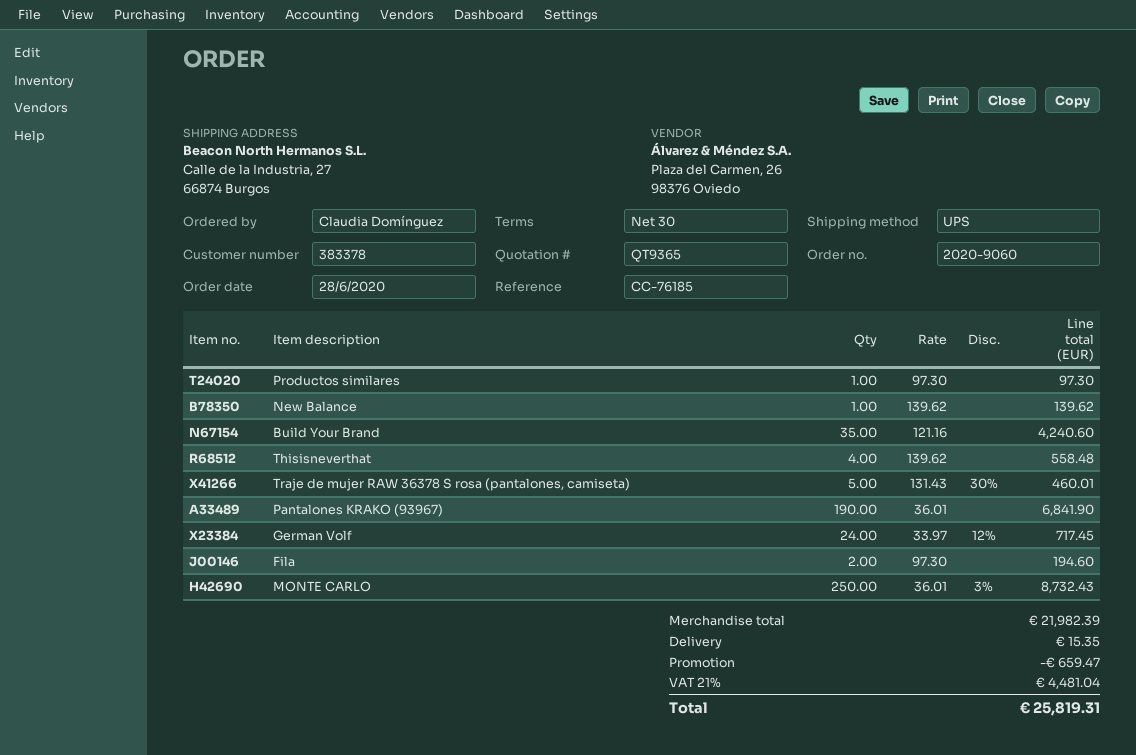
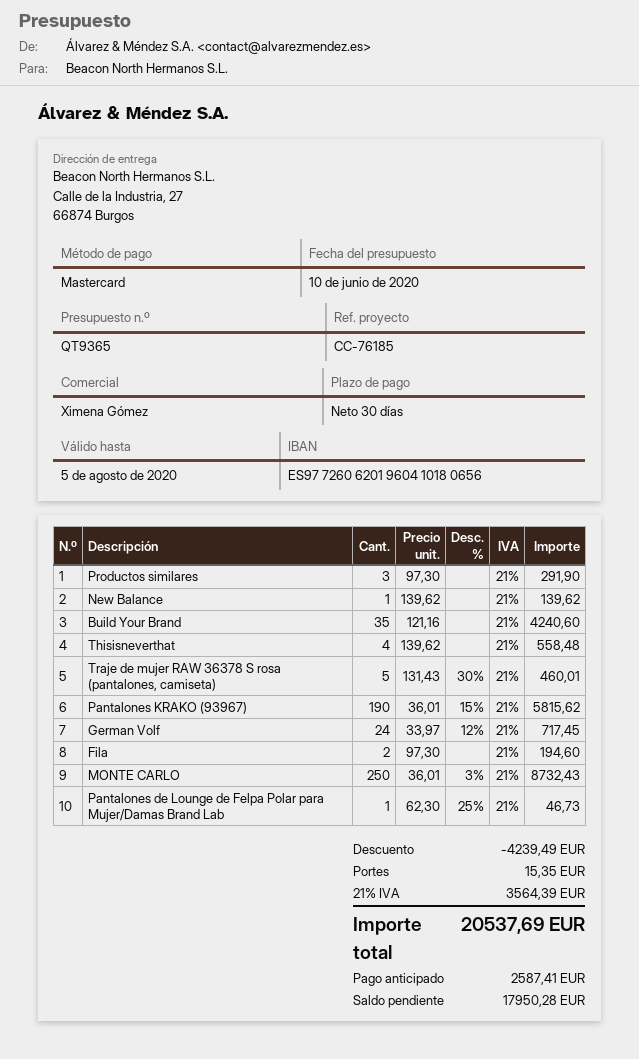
Productos similares: 1 x 97.30 = 97.30 -> 3 x 97.30 = 291.90
Pantalones KRAKO (93967): 190 x 36.01 = 6841.90 -> 190 x 36.01 - 15% = 5815.62
Pantalones de Lounge de Felpa Polar para Mujer/Damas Brand Lab: none -> 1 x 62.30 - 25% = 46.73
discount: 659.47 -> 4239.49
tax: 21% = 4481.04 -> 21% = 3564.39
total: 25819.31 -> 20537.69

